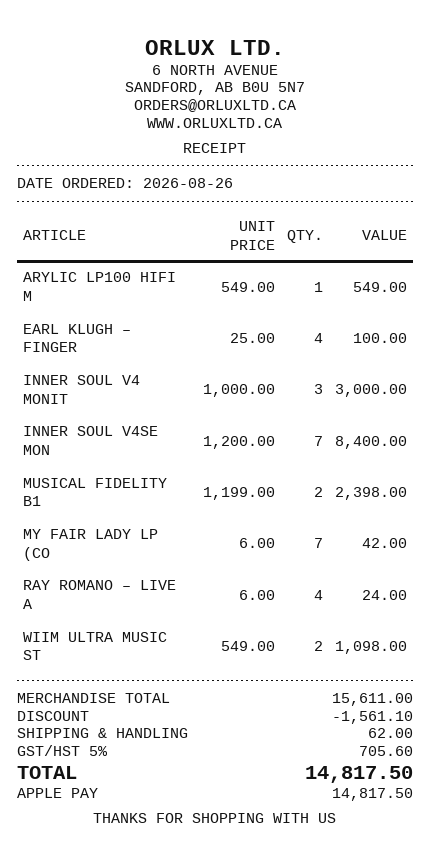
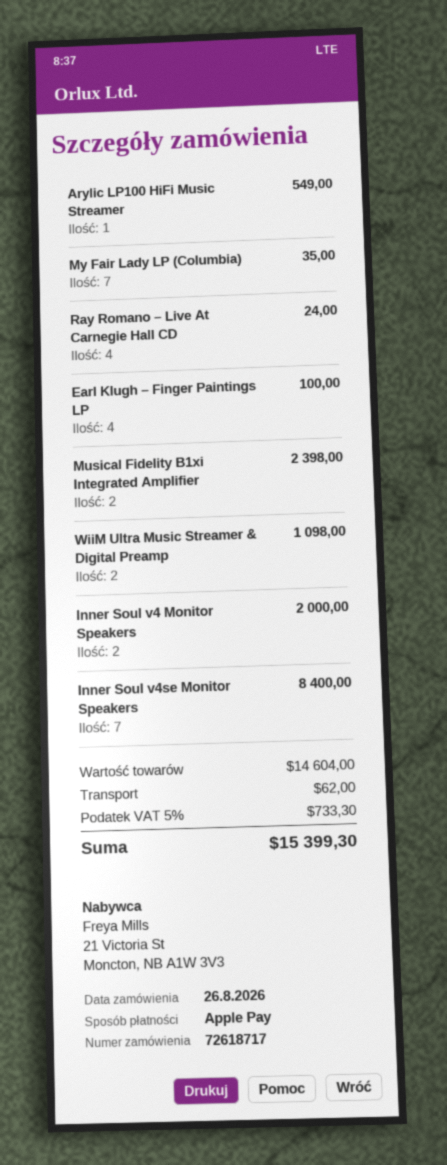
INNER SOUL V4 MONIT: 3 for 3000.00 -> 2 for 2000.00
MY FAIR LADY LP (CO: 7 for 42.00 -> 7 for 35.00
subtotal: 15611.00 -> 14604.00
discount: 1561.10 -> none
tax: 5% = 705.60 -> 5% = 733.30
total: 14817.50 -> 15399.30

